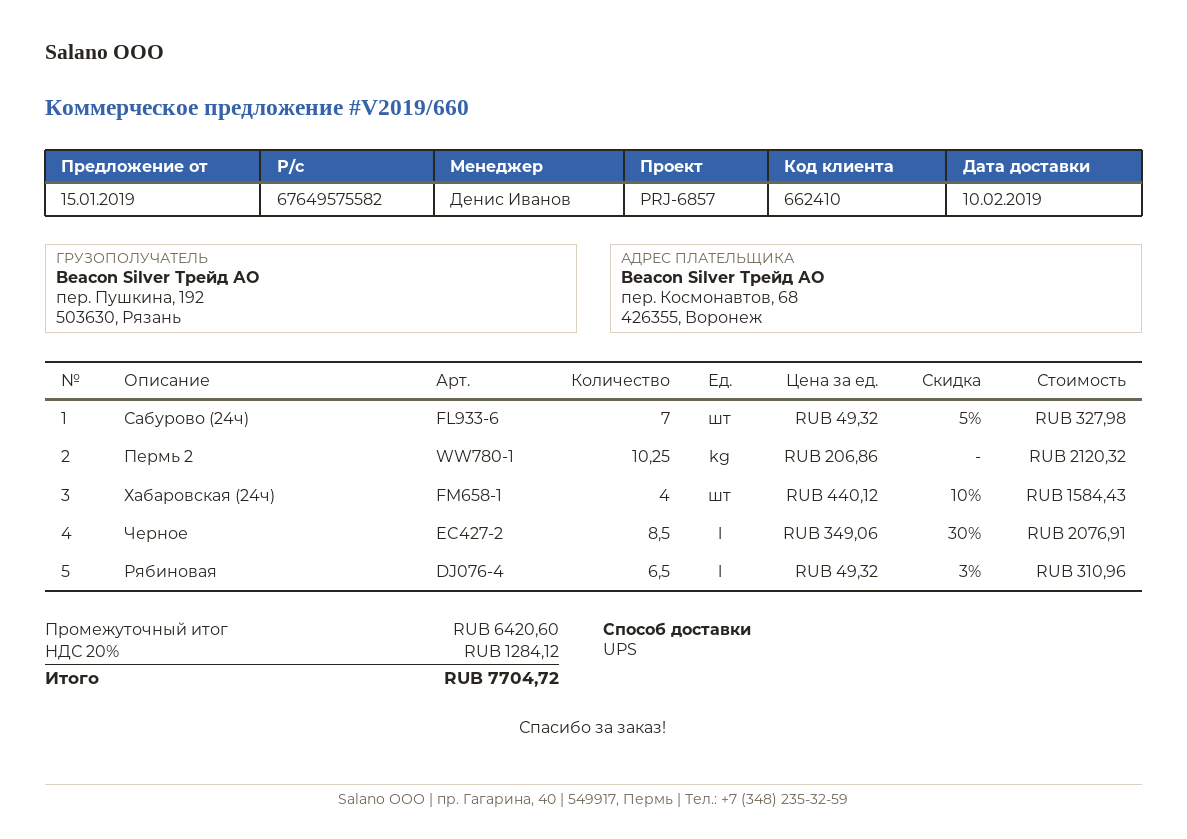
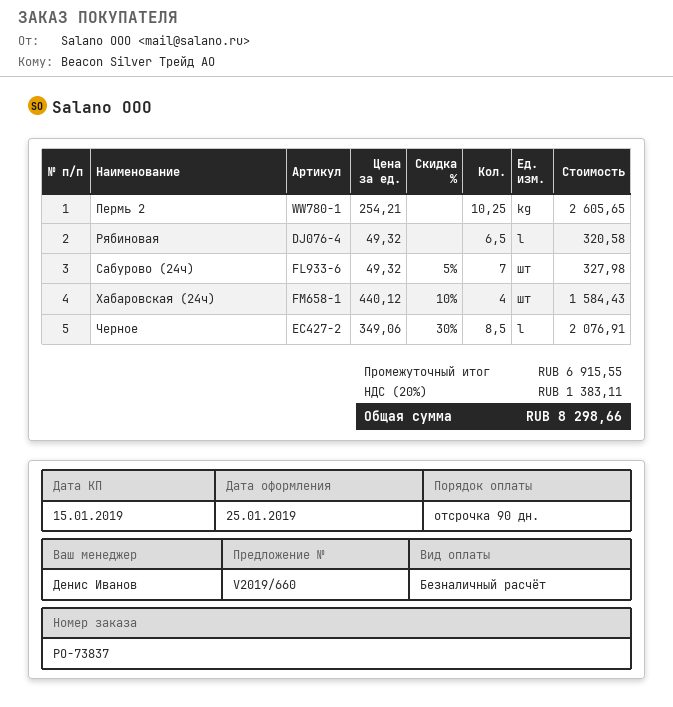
Пермь 2: 10.25 x 206.86 = 2120.32 -> 10.25 x 254.21 = 2605.65
Рябиновая: 6.5 x 49.32 - 3% = 310.96 -> 6.5 x 49.32 = 320.58
subtotal: 6420.60 -> 6915.55
tax: 20% = 1284.12 -> 20% = 1383.11
total: 7704.72 -> 8298.66

